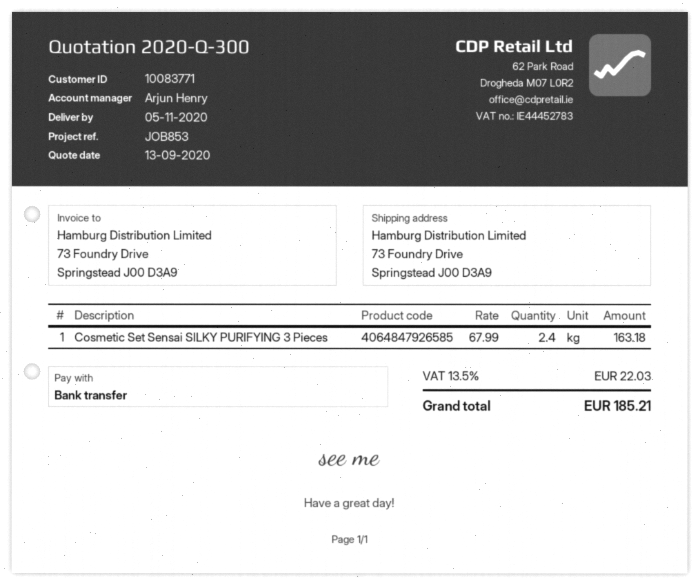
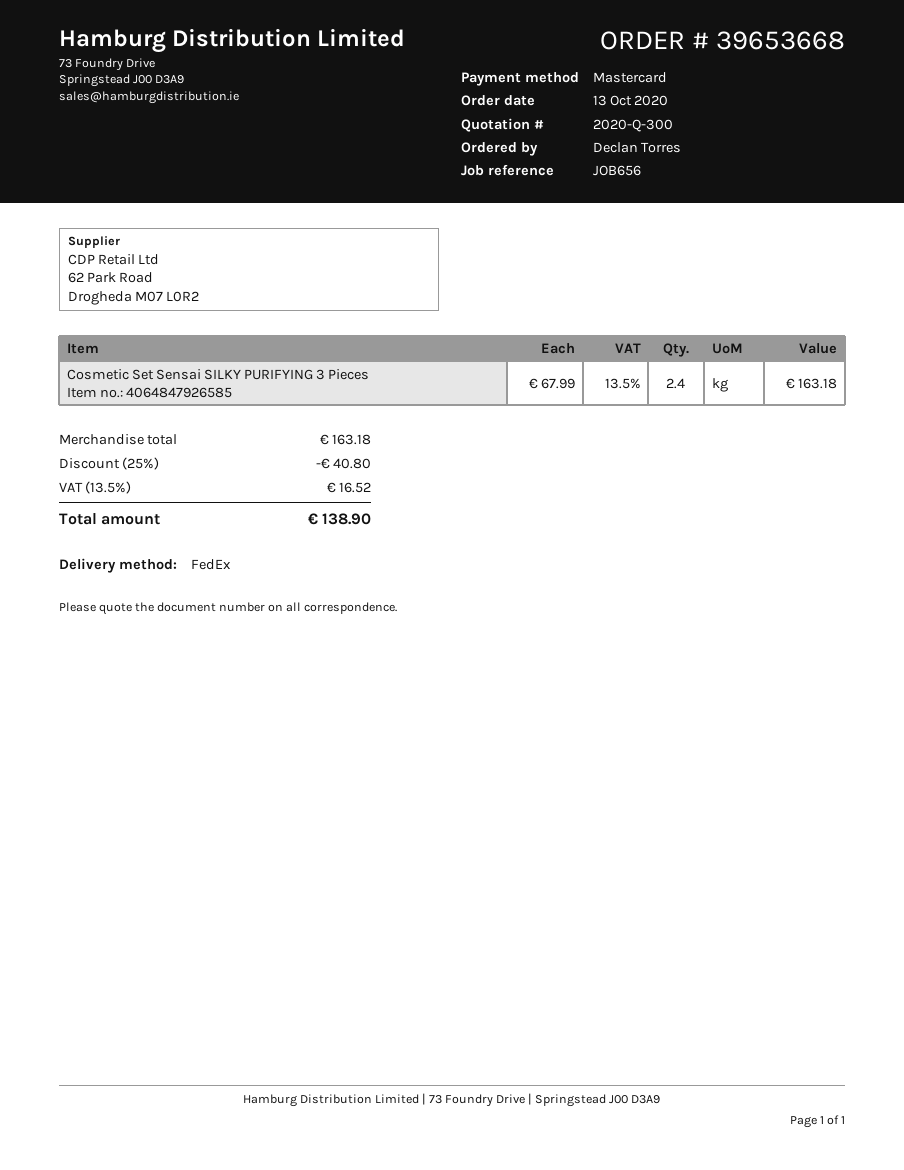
reference: JOB853 -> JOB656
payment method: bank transfer -> Mastercard
discount: none -> 25% = 40.80
tax: 13.5% = 22.03 -> 13.5% = 16.52
total: 185.21 -> 138.90

